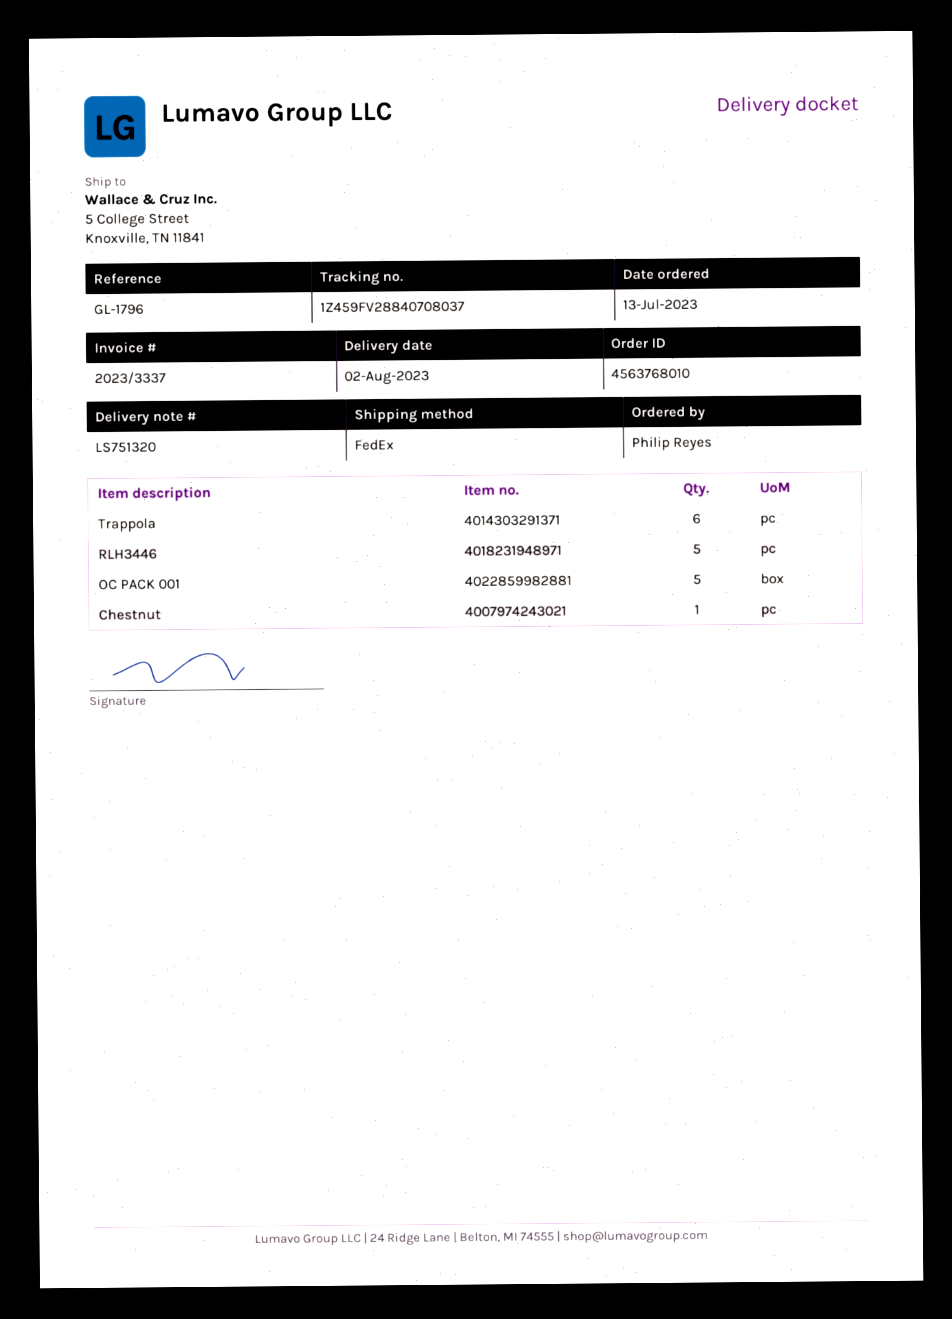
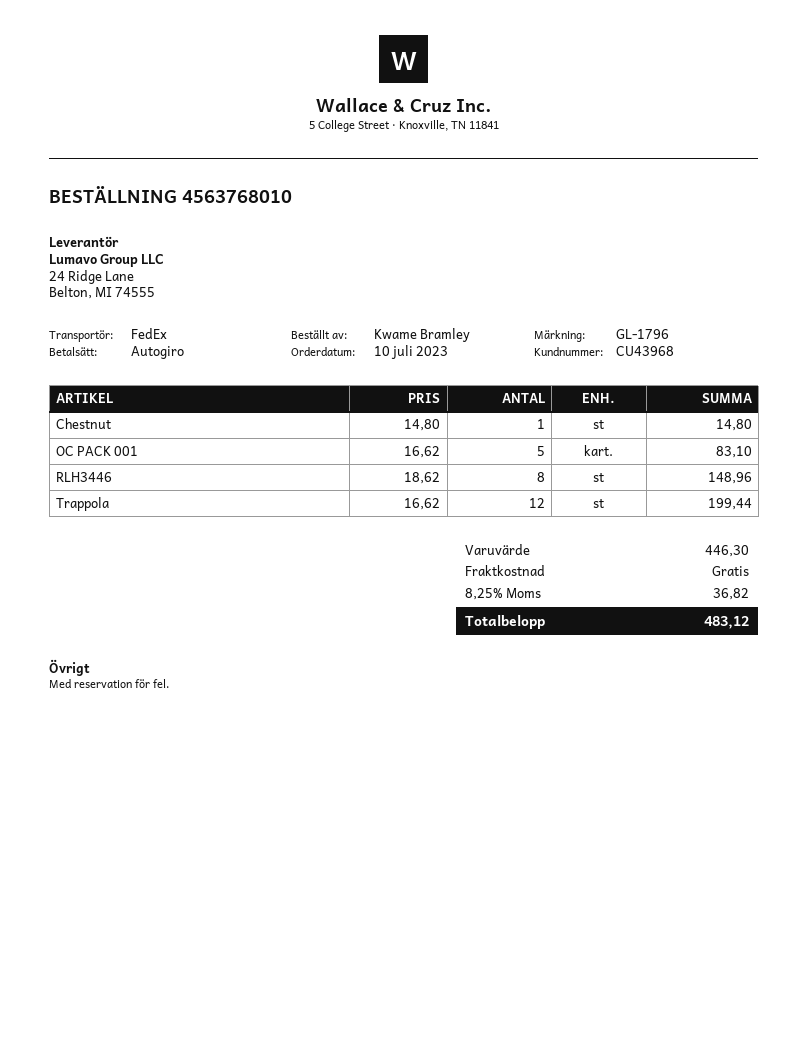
order date: 2023-07-13 -> 2023-07-10
ordered by: Philip Reyes -> Kwame Bramley
Trappola: 6 -> 12
RLH3446: 5 -> 8

